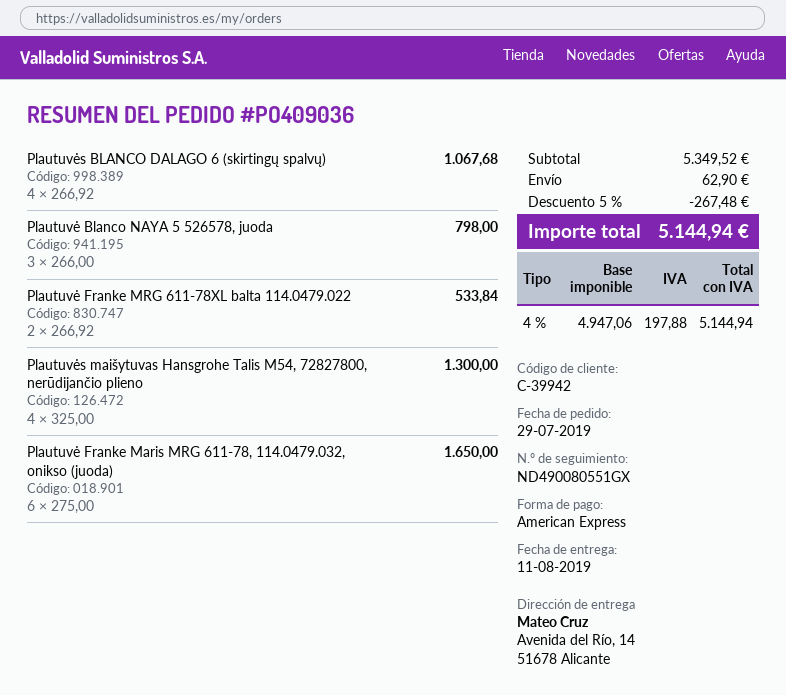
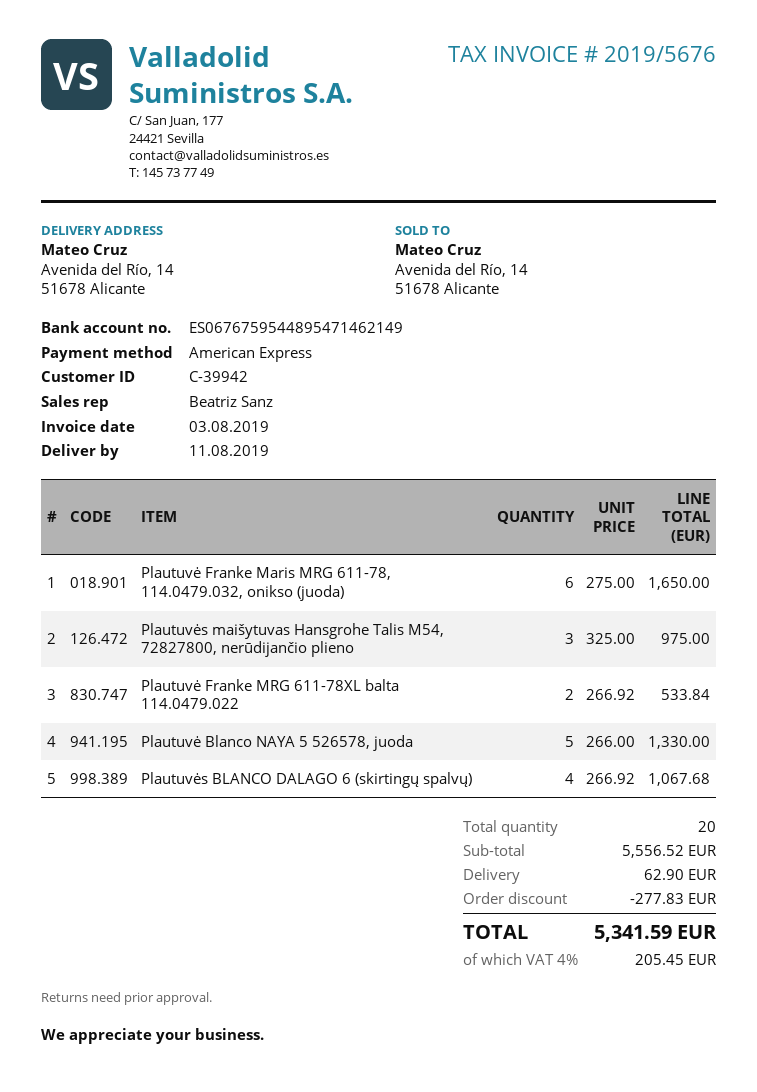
Plautuvė Blanco NAYA 5 526578, juoda: 3 x 266.00 = 798.00 -> 5 x 266.00 = 1330.00
Plautuvės maišytuvas Hansgrohe Talis M54, 72827800, nerūdijančio plieno: 4 x 325.00 = 1300.00 -> 3 x 325.00 = 975.00
subtotal: 5349.52 -> 5556.52
discount: 267.48 -> 277.83
tax: 4% = 197.88 -> 4% = 205.45
total: 5144.94 -> 5341.59

